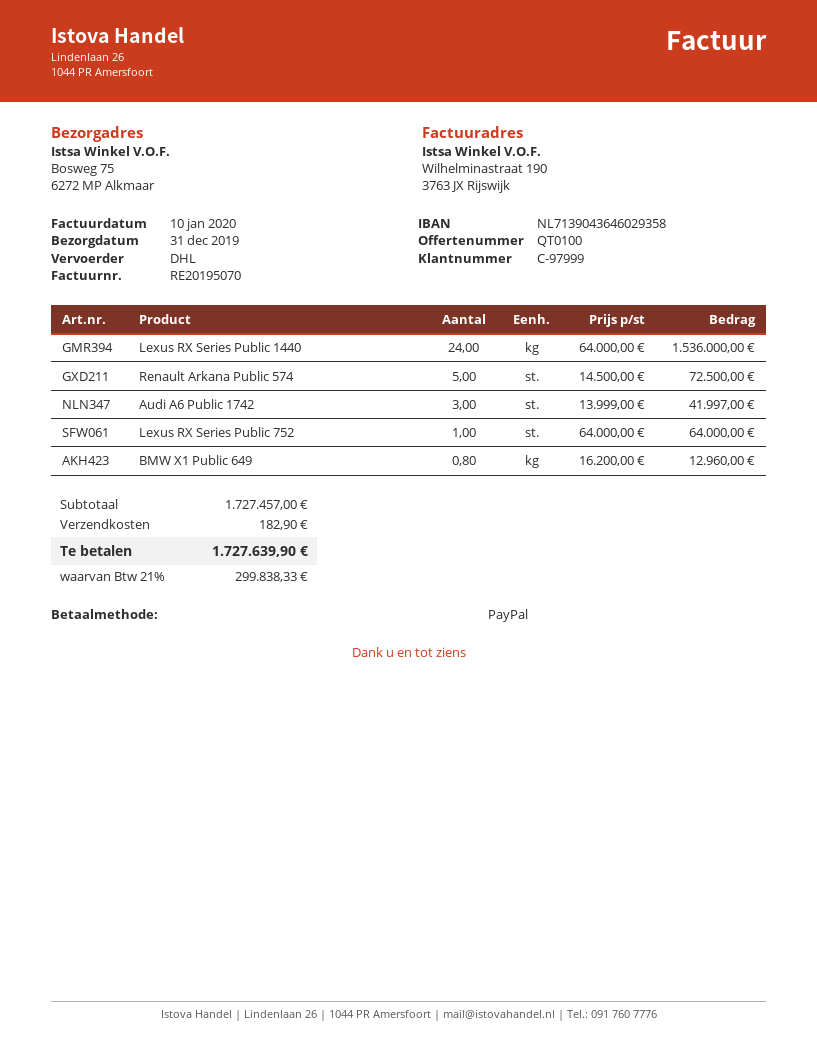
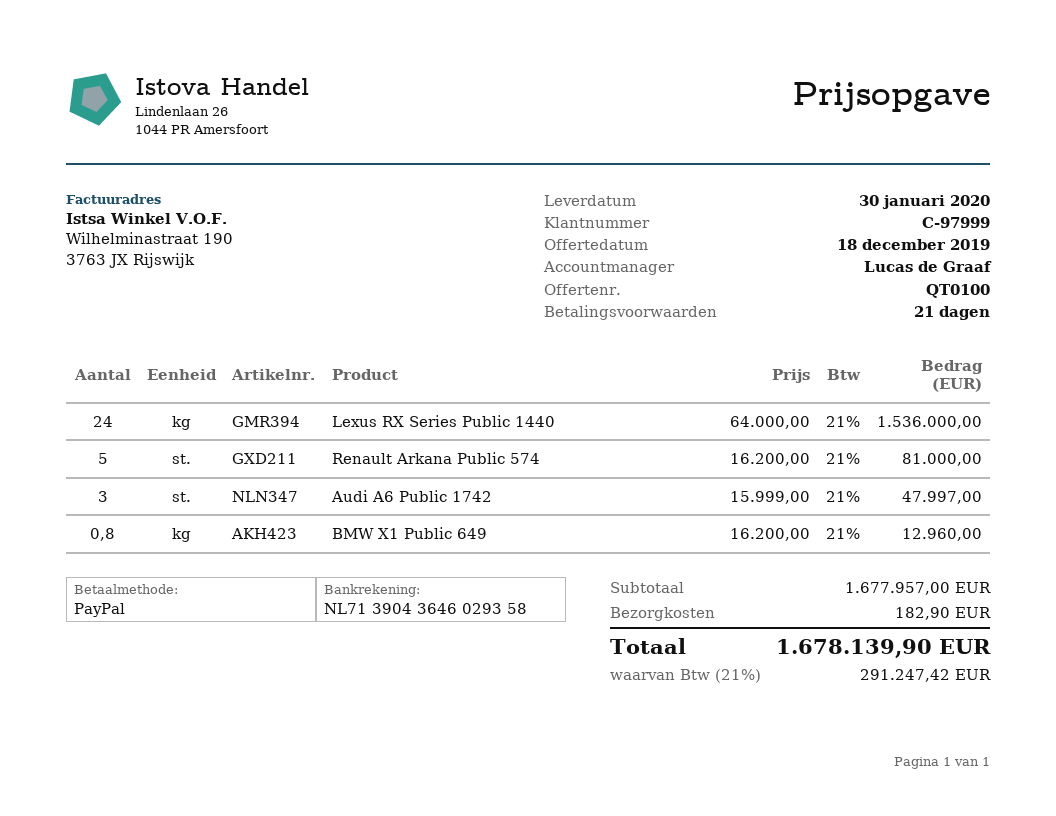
delivery date: 2019-12-31 -> 2020-01-30
Renault Arkana Public 574: 5 x 14500.00 = 72500.00 -> 5 x 16200.00 = 81000.00
Audi A6 Public 1742: 3 x 13999.00 = 41997.00 -> 3 x 15999.00 = 47997.00
Lexus RX Series Public 752: 1 x 64000.00 = 64000.00 -> none
subtotal: 1727457.00 -> 1677957.00
tax: 21% = 299838.33 -> 21% = 291247.42
total: 1727639.90 -> 1678139.90

